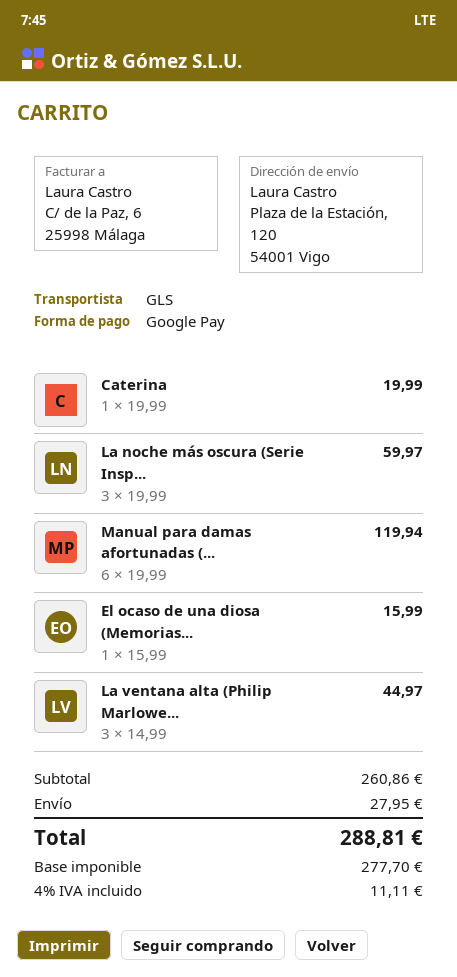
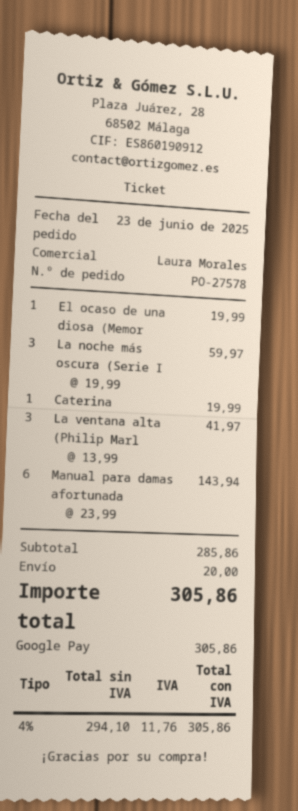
Manual para damas afortunadas (...: 6 x 19.99 = 119.94 -> 6 x 23.99 = 143.94
El ocaso de una diosa (Memorias...: 1 x 15.99 = 15.99 -> 1 x 19.99 = 19.99
La ventana alta (Philip Marlowe...: 3 x 14.99 = 44.97 -> 3 x 13.99 = 41.97
subtotal: 260.86 -> 285.86
shipping: 27.95 -> 20.00
net: 277.70 -> 294.10
tax: 4% = 11.11 -> 4% = 11.76
total: 288.81 -> 305.86

